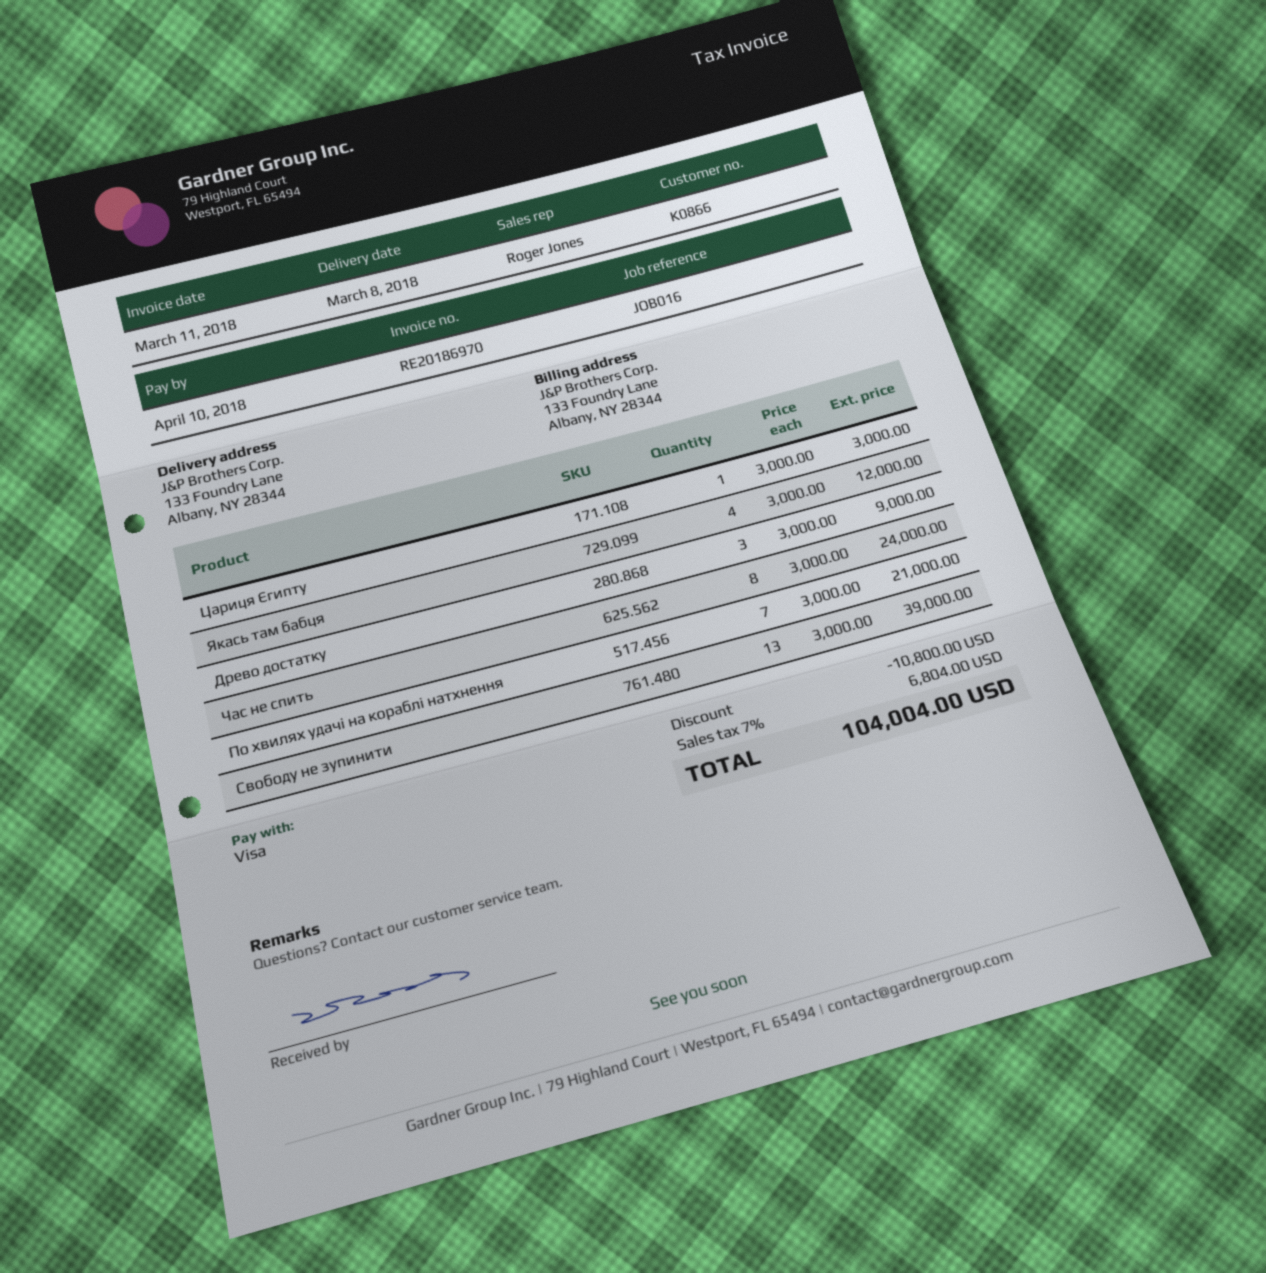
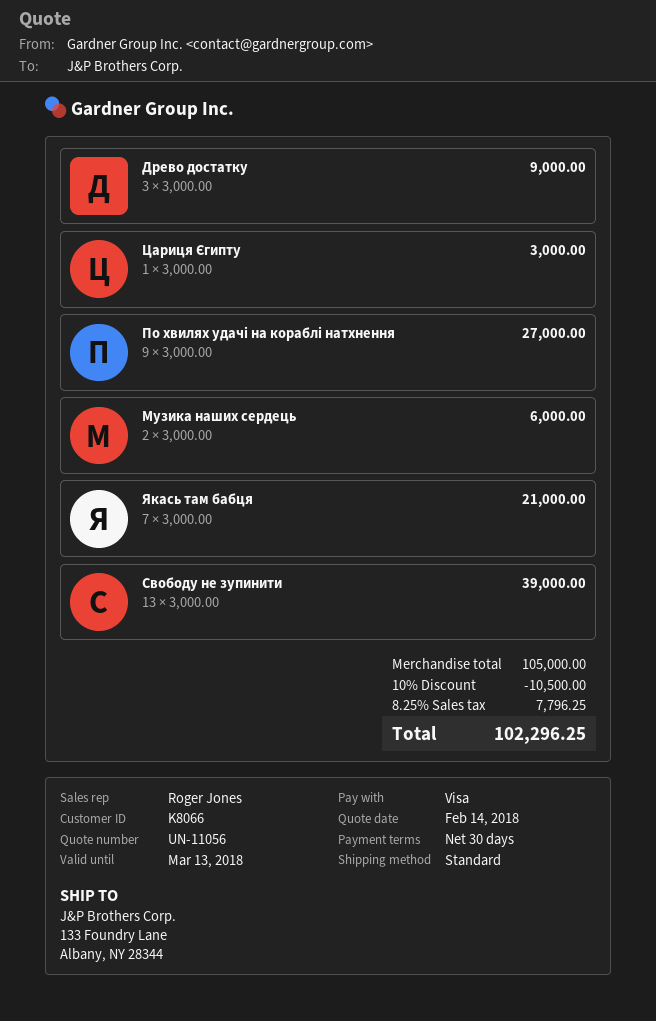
customer number: K0866 -> K8066
Якась там бабця: 4 x 3000.00 = 12000.00 -> 7 x 3000.00 = 21000.00
Час не спить: 8 x 3000.00 = 24000.00 -> none
По хвилях удачі на кораблі натхнення: 7 x 3000.00 = 21000.00 -> 9 x 3000.00 = 27000.00
Музика наших сердець: none -> 2 x 3000.00 = 6000.00
discount: 10800.00 -> 10500.00
tax: 7% = 6804.00 -> 8.25% = 7796.25
total: 104004.00 -> 102296.25

